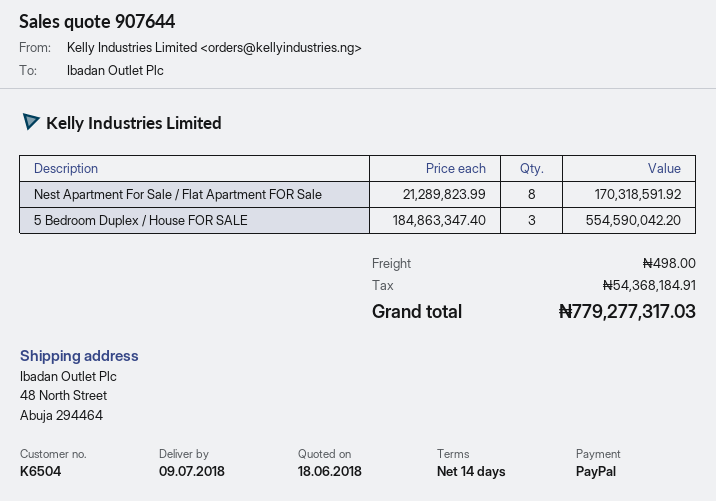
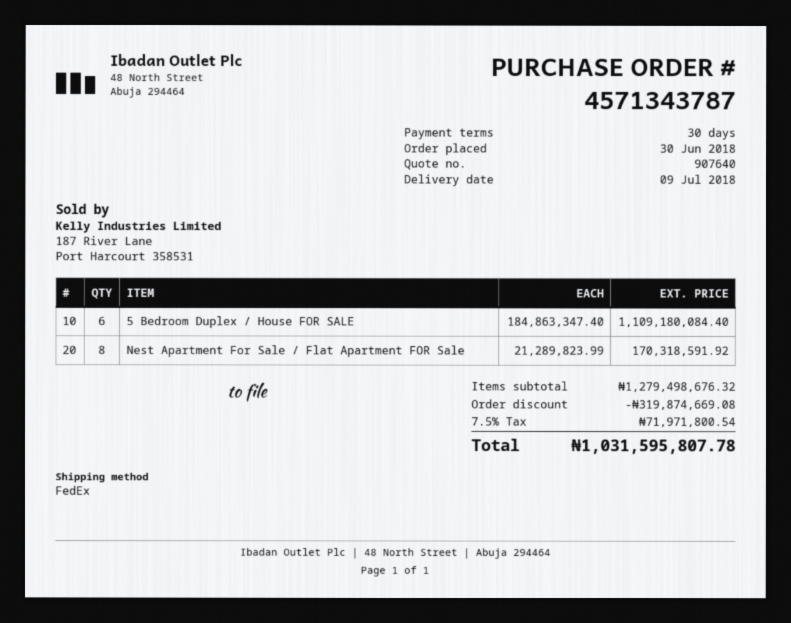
quote number: 907644 -> 907640
payment terms: 14 days -> 30 days
5 Bedroom Duplex / House FOR SALE: 3 x 184863347.40 = 554590042.20 -> 6 x 184863347.40 = 1109180084.40
discount: none -> 319874669.08
shipping: 498.00 -> none
tax: 54368184.91 -> 71971800.54
total: 779277317.03 -> 1031595807.78

